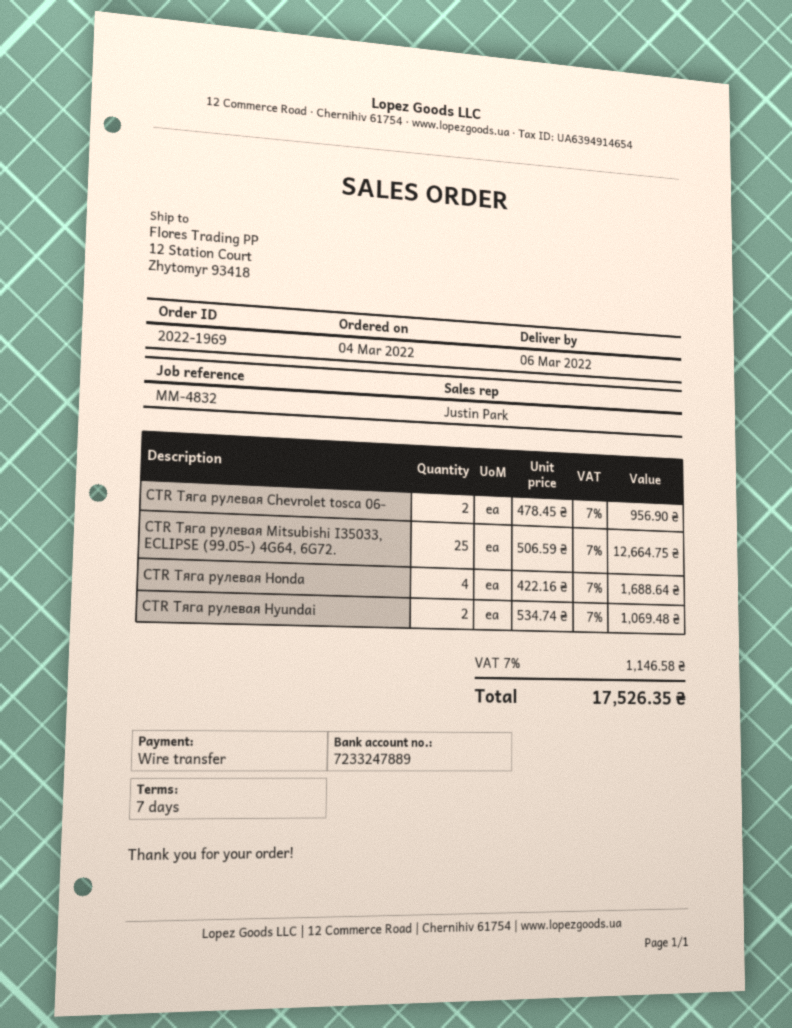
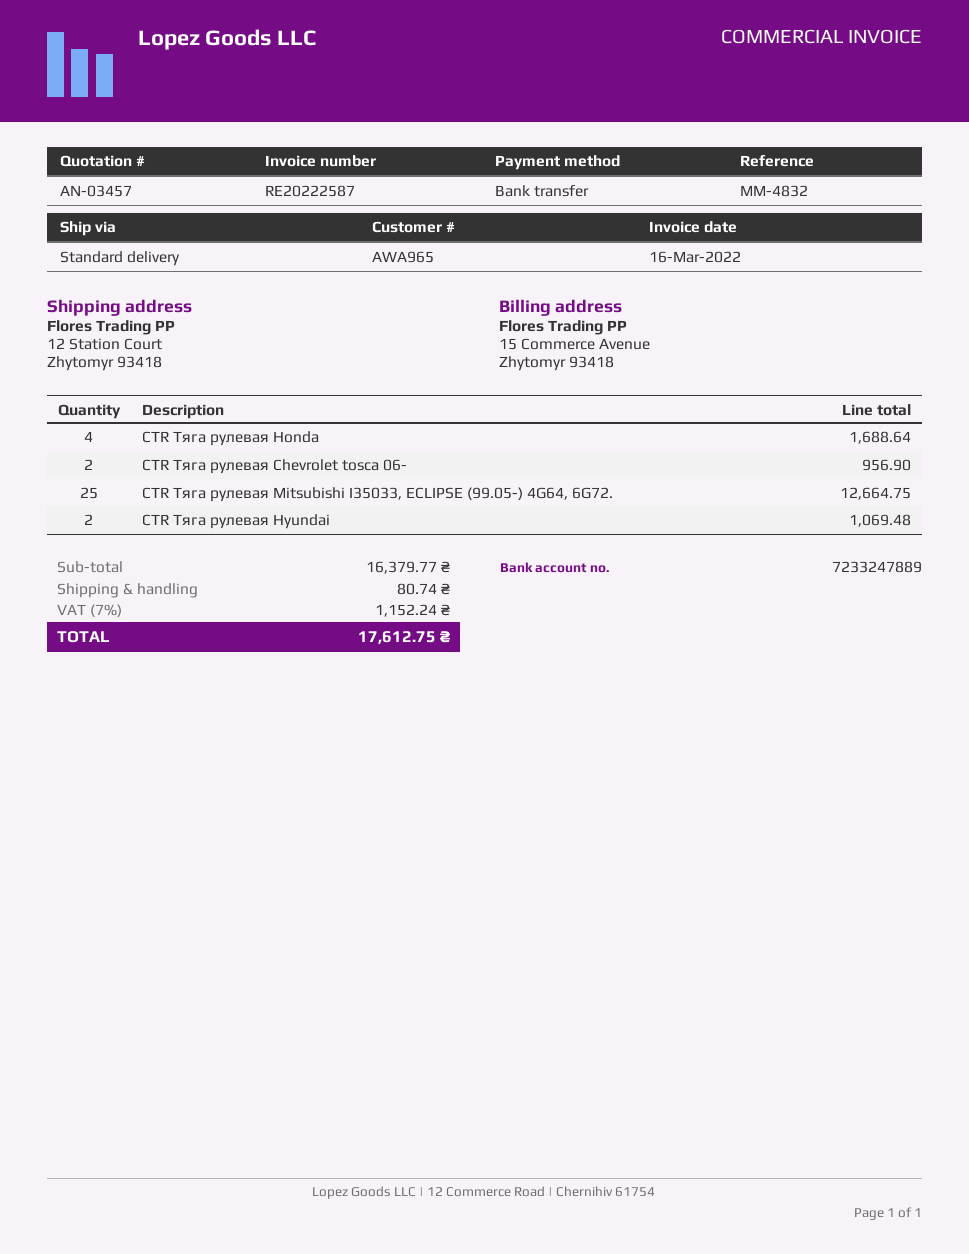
shipping: none -> 80.74
tax: 7% = 1146.58 -> 7% = 1152.24
total: 17526.35 -> 17612.75

